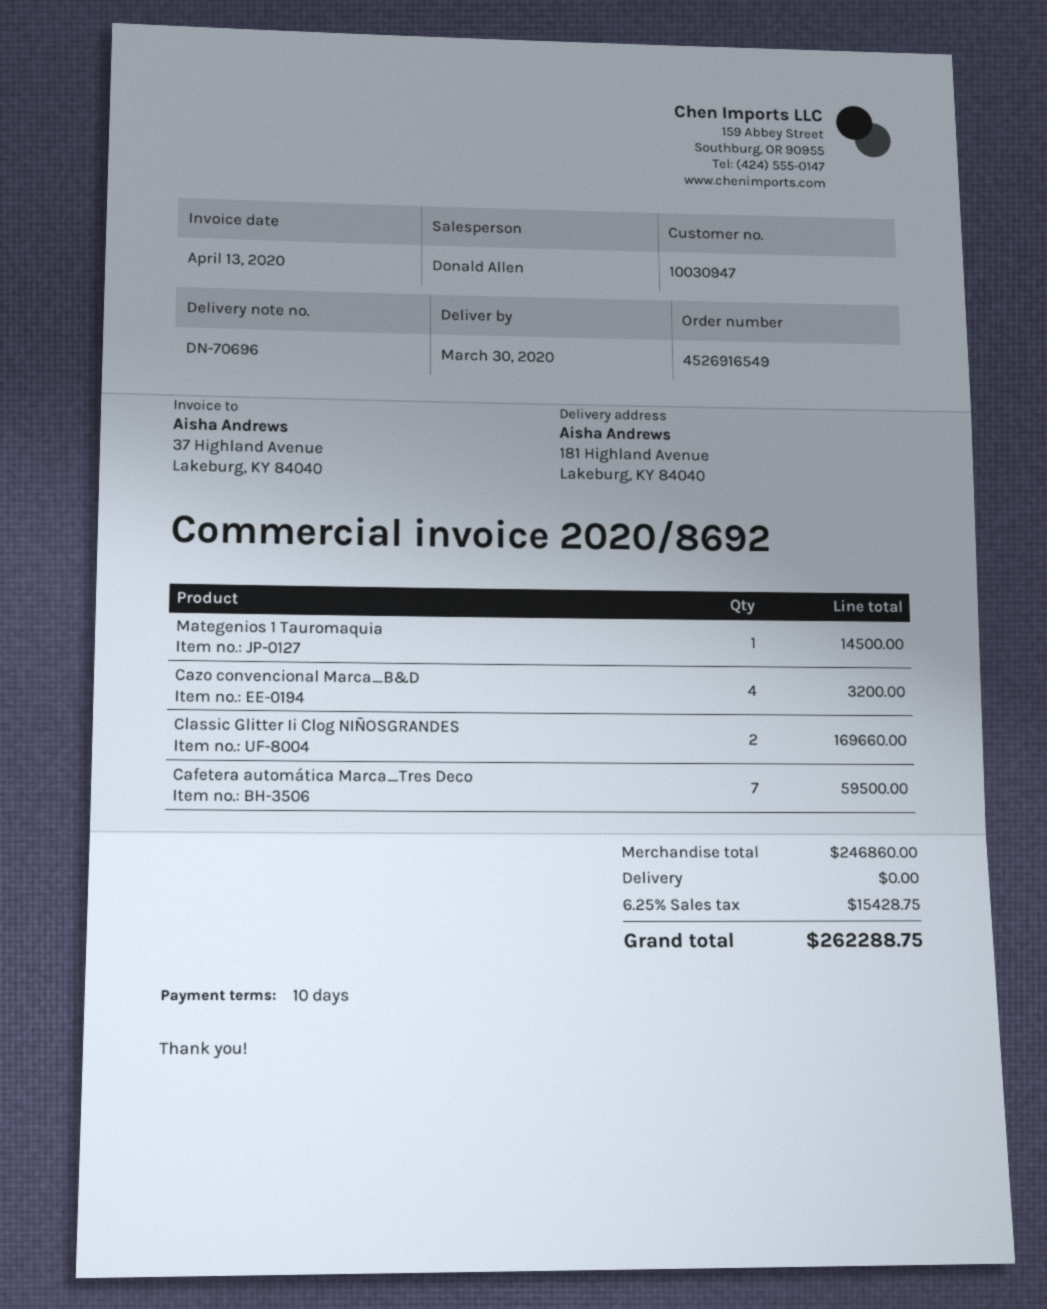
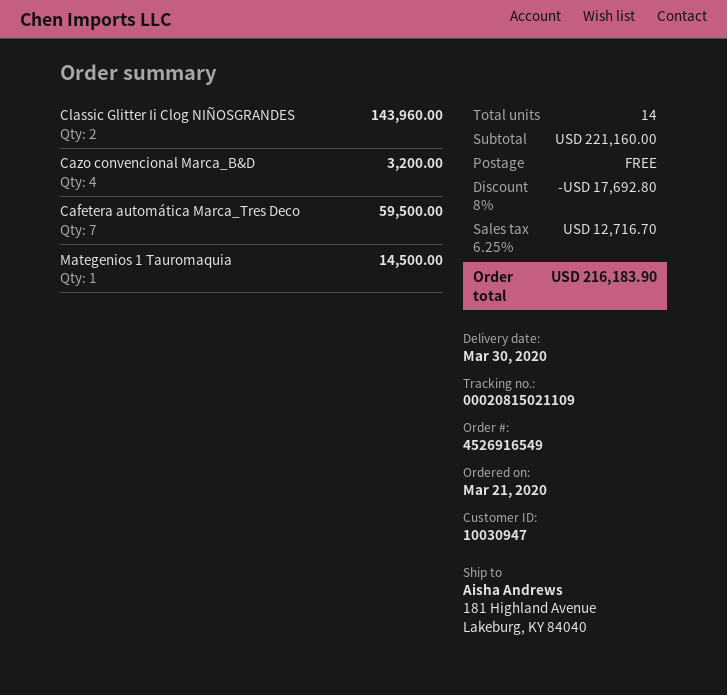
Classic Glitter Ii Clog NIÑOSGRANDES: 2 for 169660.00 -> 2 for 143960.00
subtotal: 246860.00 -> 221160.00
discount: none -> 8% = 17692.80
tax: 6.25% = 15428.75 -> 6.25% = 12716.70
total: 262288.75 -> 216183.90

